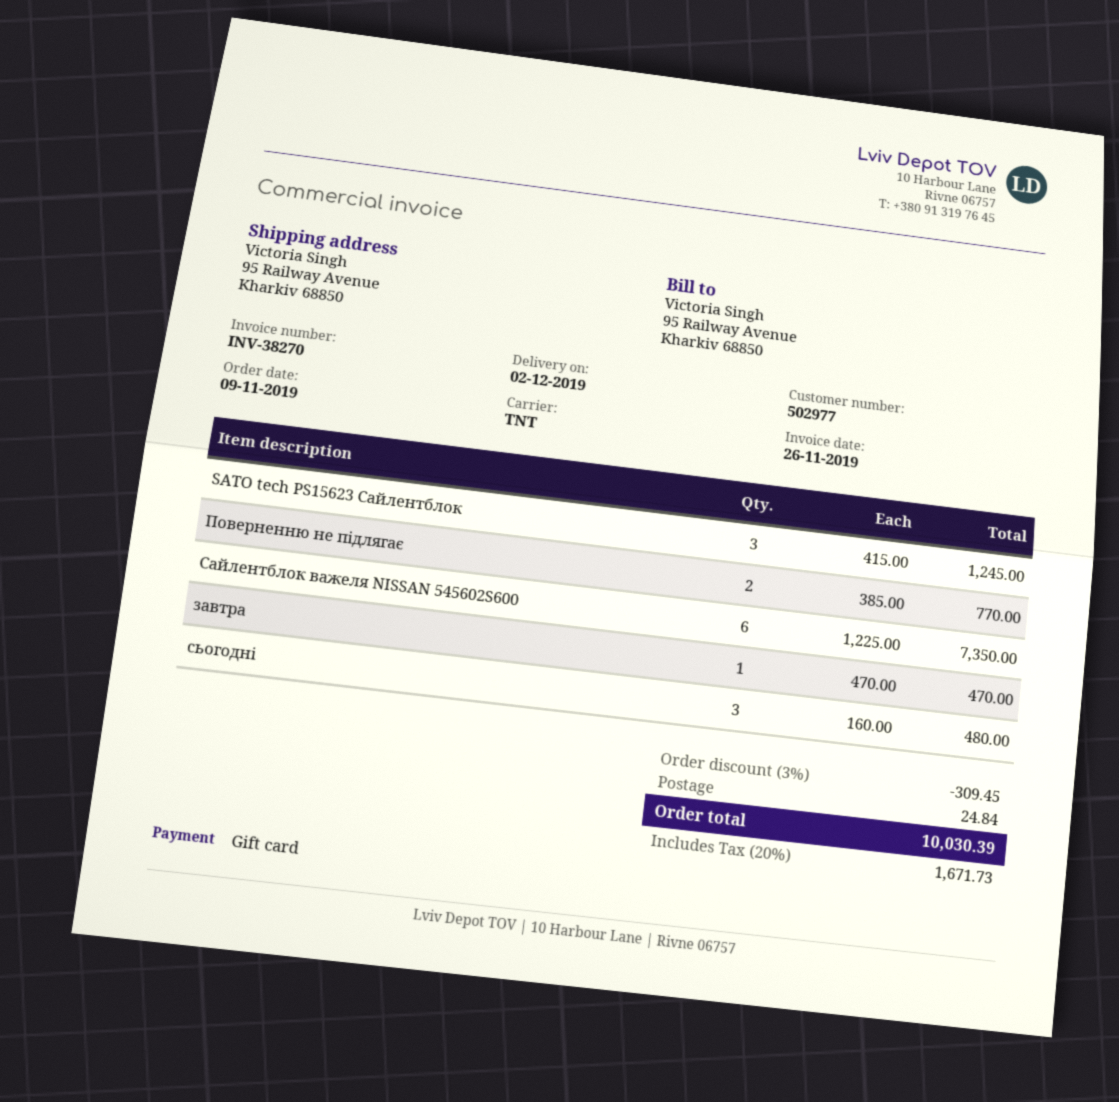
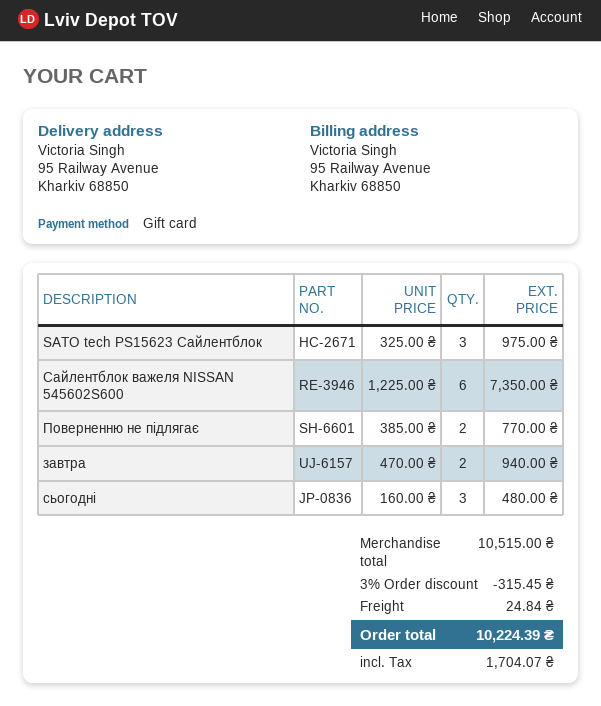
SATO tech PS15623 Сайлентблок: 3 x 415.00 = 1245.00 -> 3 x 325.00 = 975.00
завтра: 1 x 470.00 = 470.00 -> 2 x 470.00 = 940.00
discount: 3% = 309.45 -> 3% = 315.45
tax: 1671.73 -> 1704.07
total: 10030.39 -> 10224.39

